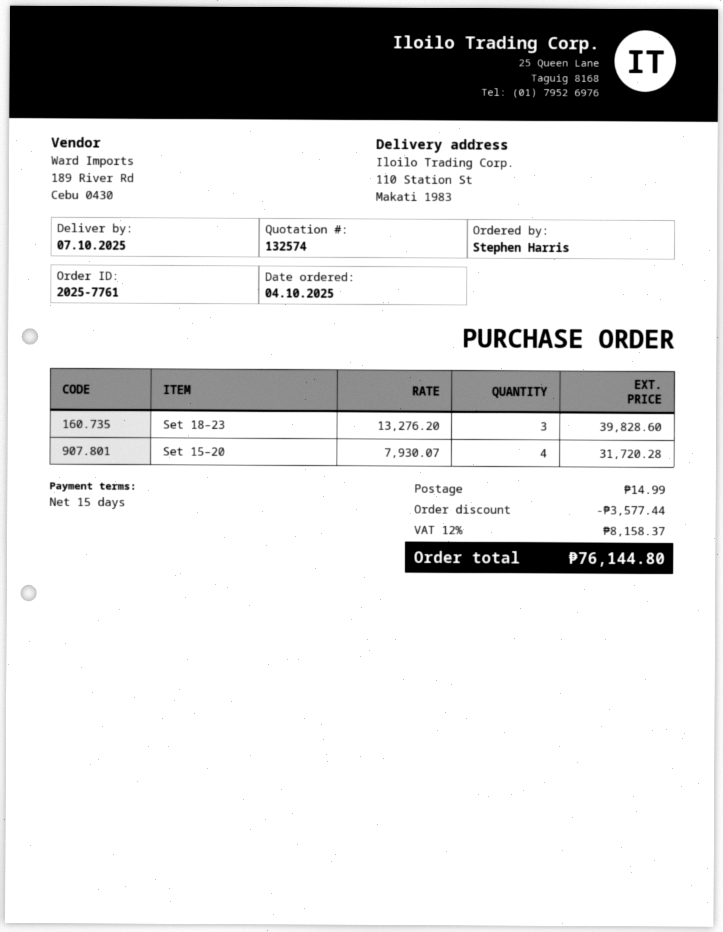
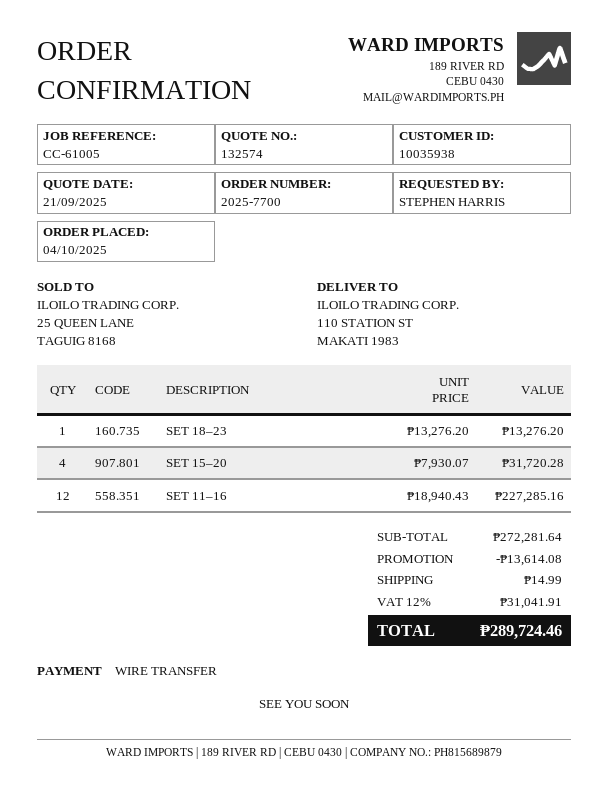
order number: 2025-7761 -> 2025-7700
Set 18–23: 3 x 13276.20 = 39828.60 -> 1 x 13276.20 = 13276.20
SET 11–16: none -> 12 x 18940.43 = 227285.16
discount: 3577.44 -> 13614.08
tax: 12% = 8158.37 -> 12% = 31041.91
total: 76144.80 -> 289724.46

